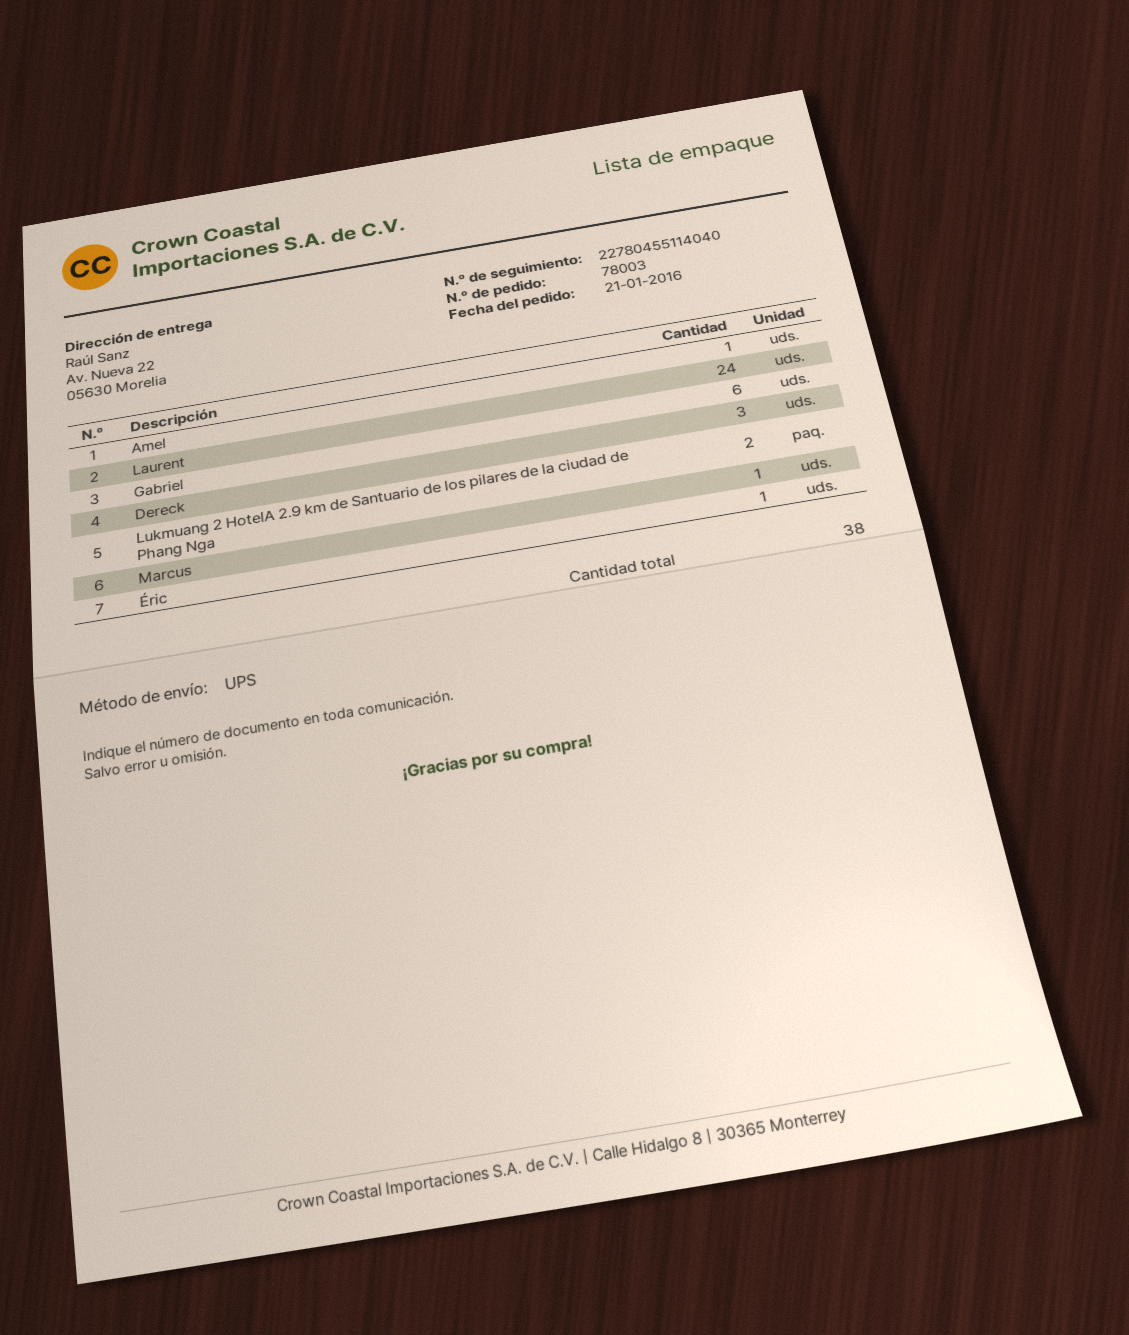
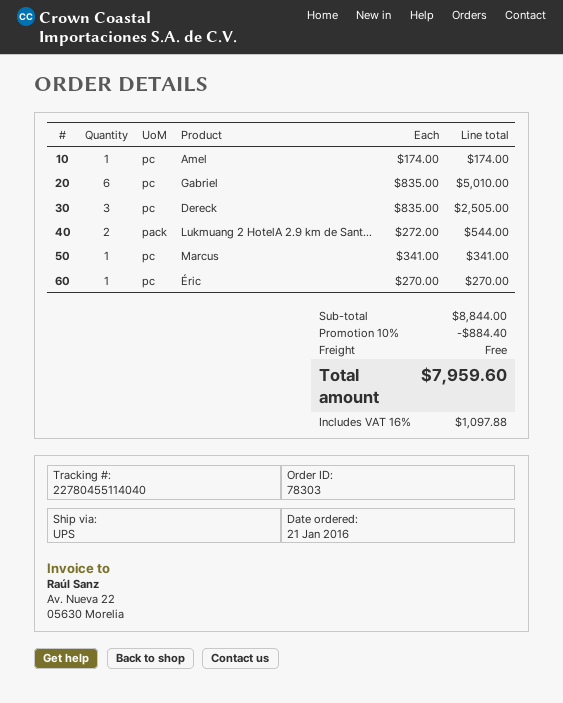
order number: 78003 -> 78303
Laurent: 24 -> none

